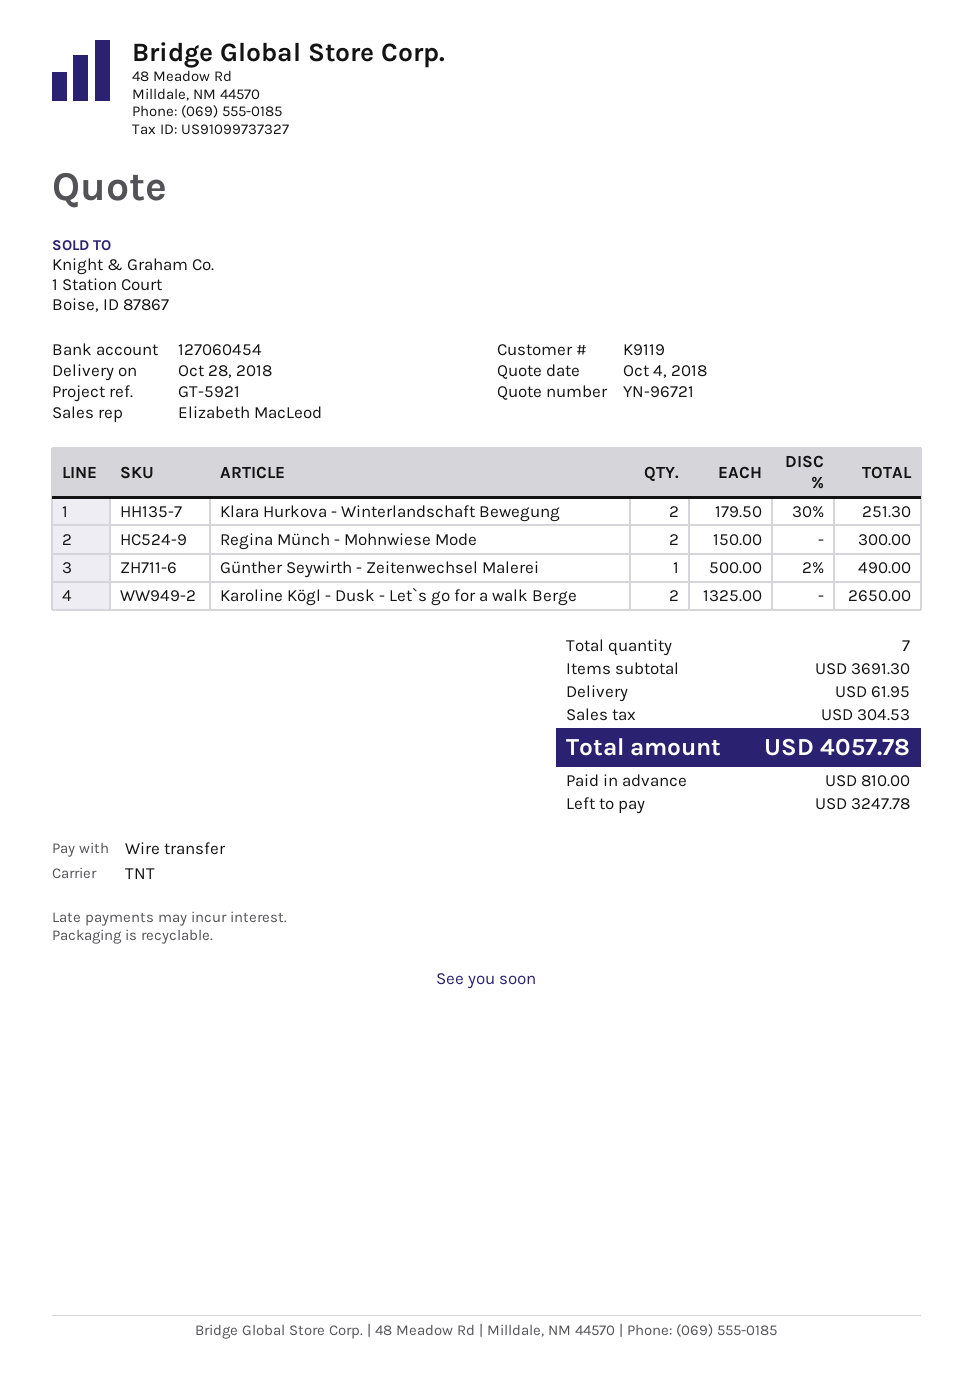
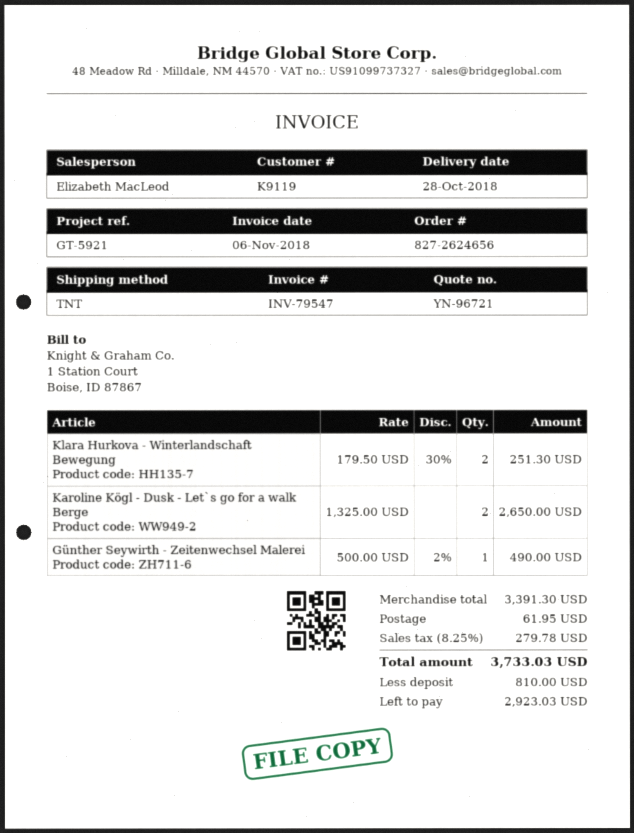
Regina Münch - Mohnwiese Mode: 2 x 150.00 = 300.00 -> none
subtotal: 3691.30 -> 3391.30
tax: 304.53 -> 279.78
total: 4057.78 -> 3733.03
balance: 3247.78 -> 2923.03

